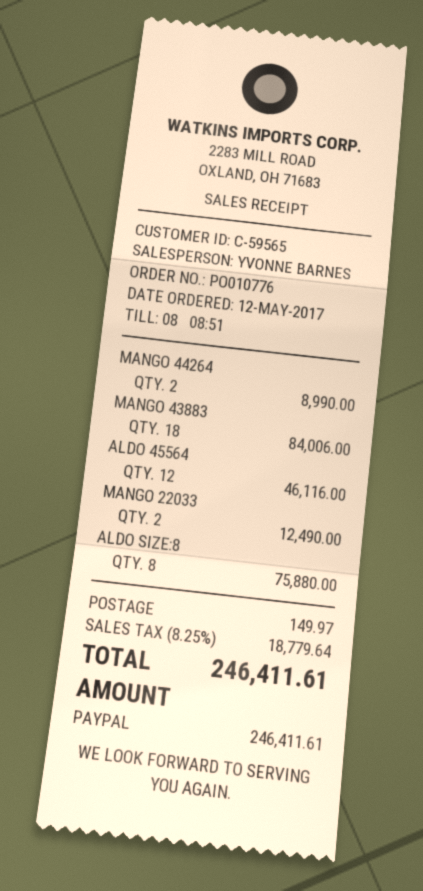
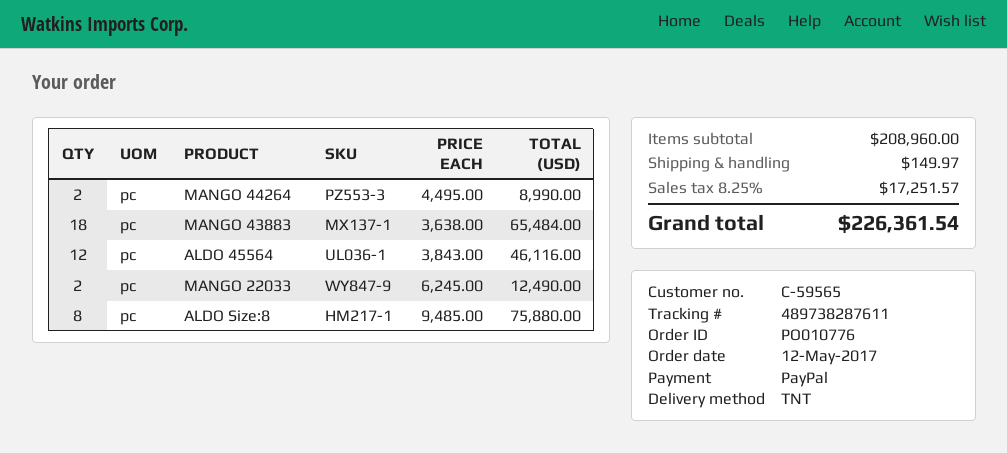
MANGO 43883: 18 for 84006.00 -> 18 for 65484.00
tax: 8.25% = 18779.64 -> 8.25% = 17251.57
total: 246411.61 -> 226361.54

